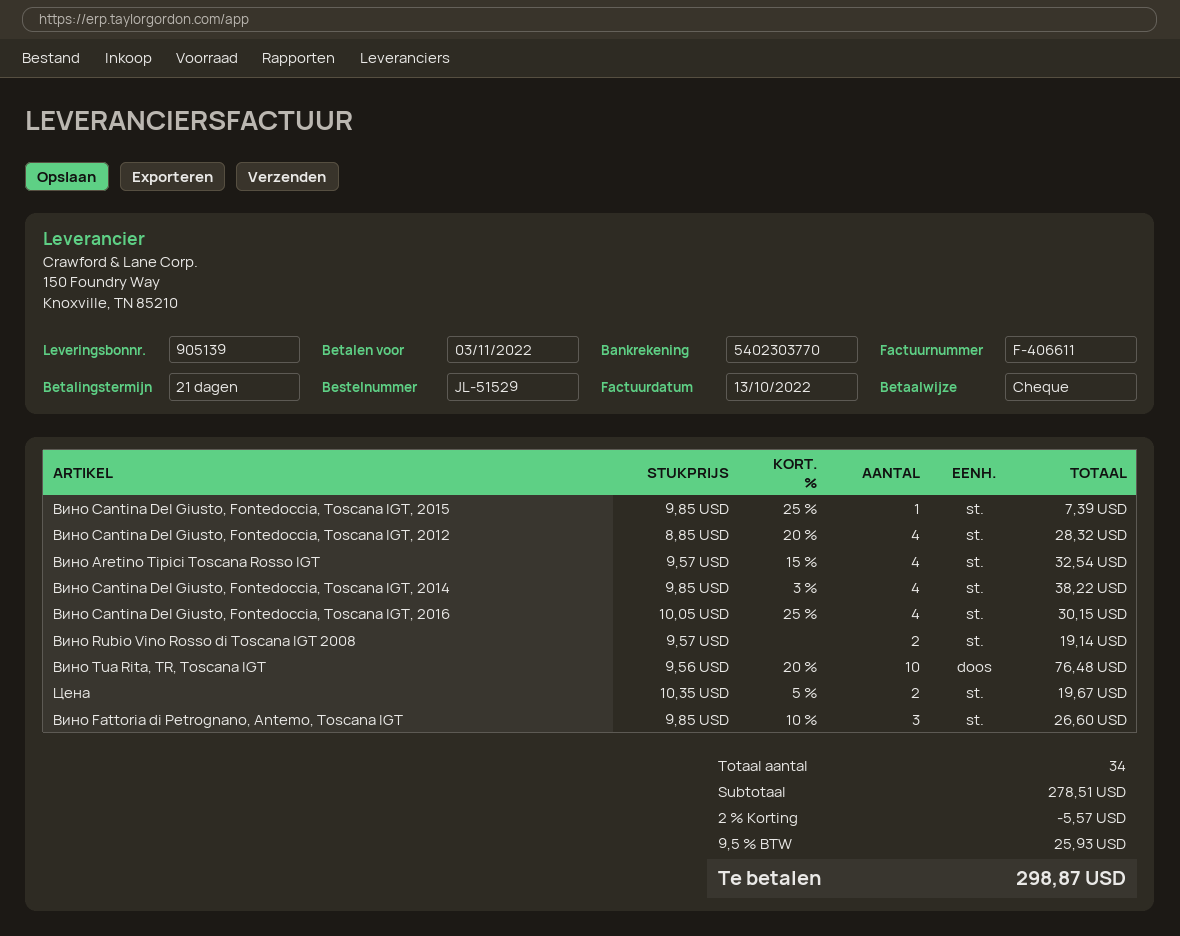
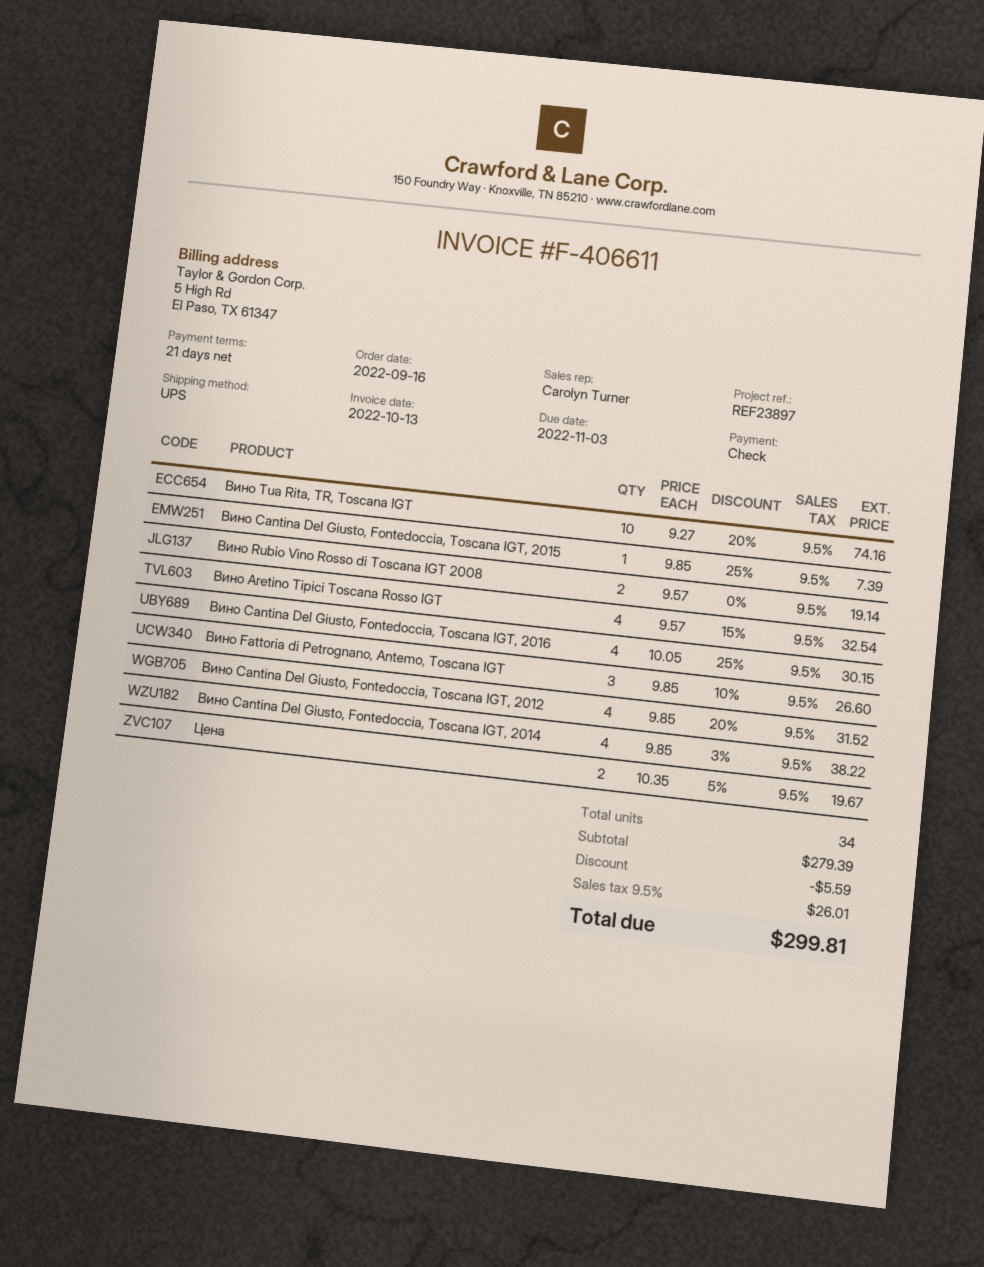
Вино Cantina Del Giusto, Fontedoccia, Toscana IGT, 2012: 4 x 8.85 - 20% = 28.32 -> 4 x 9.85 - 20% = 31.52
Вино Tua Rita, TR, Toscana IGT: 10 x 9.56 - 20% = 76.48 -> 10 x 9.27 - 20% = 74.16
subtotal: 278.51 -> 279.39
discount: 5.57 -> 5.59
tax: 9.5% = 25.93 -> 9.5% = 26.01
total: 298.87 -> 299.81

